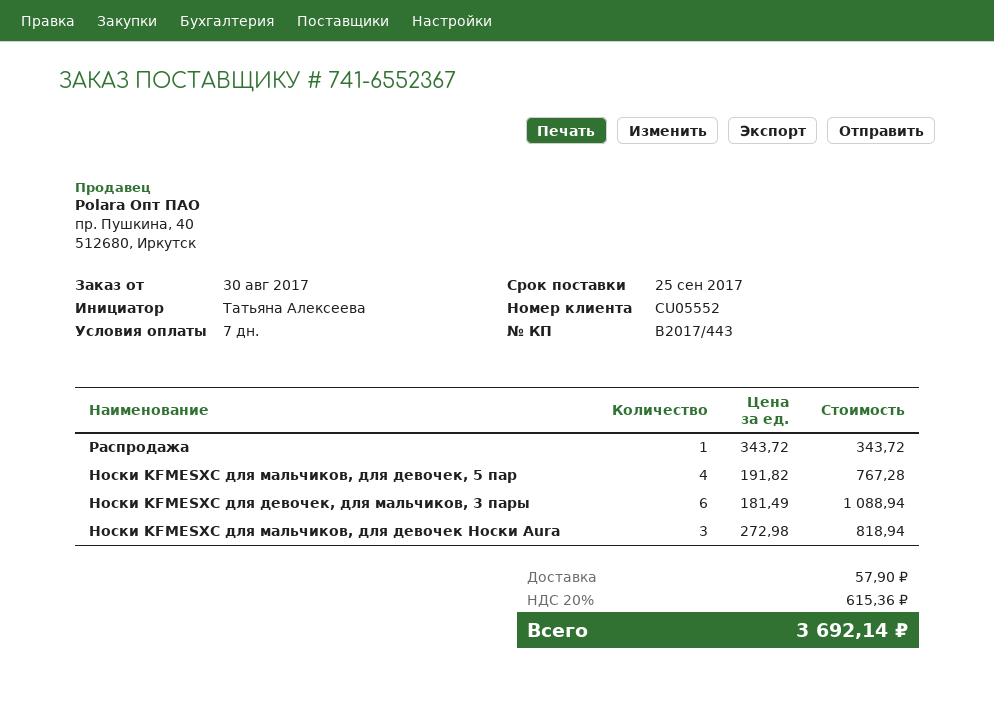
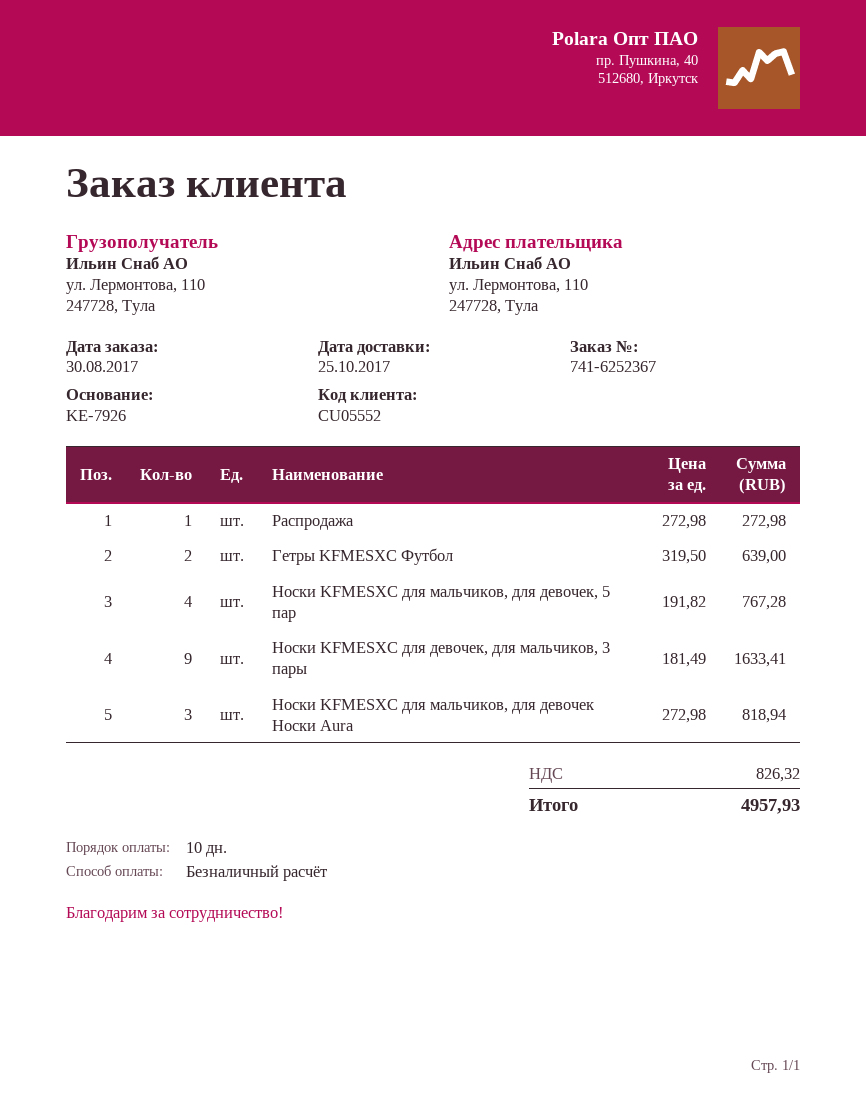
order number: 741-6552367 -> 741-6252367
delivery date: 2017-09-25 -> 2017-10-25
payment terms: 7 days -> 10 days
Распродажа: 1 x 343.72 = 343.72 -> 1 x 272.98 = 272.98
Носки KFMESXC для девочек, для мальчиков, 3 пары: 6 x 181.49 = 1088.94 -> 9 x 181.49 = 1633.41
Гетры KFMESXC Футбол: none -> 2 x 319.50 = 639.00
shipping: 57.90 -> none
tax: 615.36 -> 826.32
total: 3692.14 -> 4957.93

